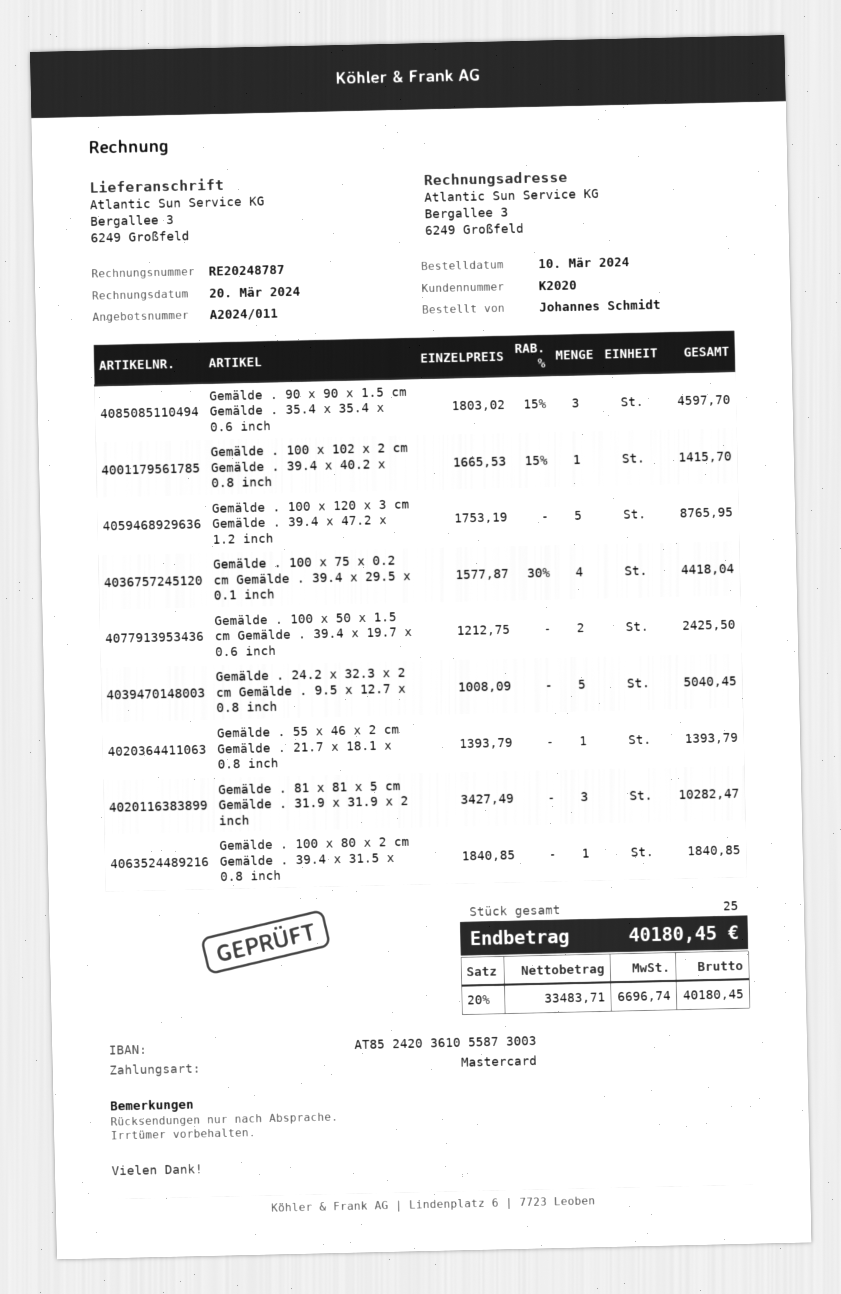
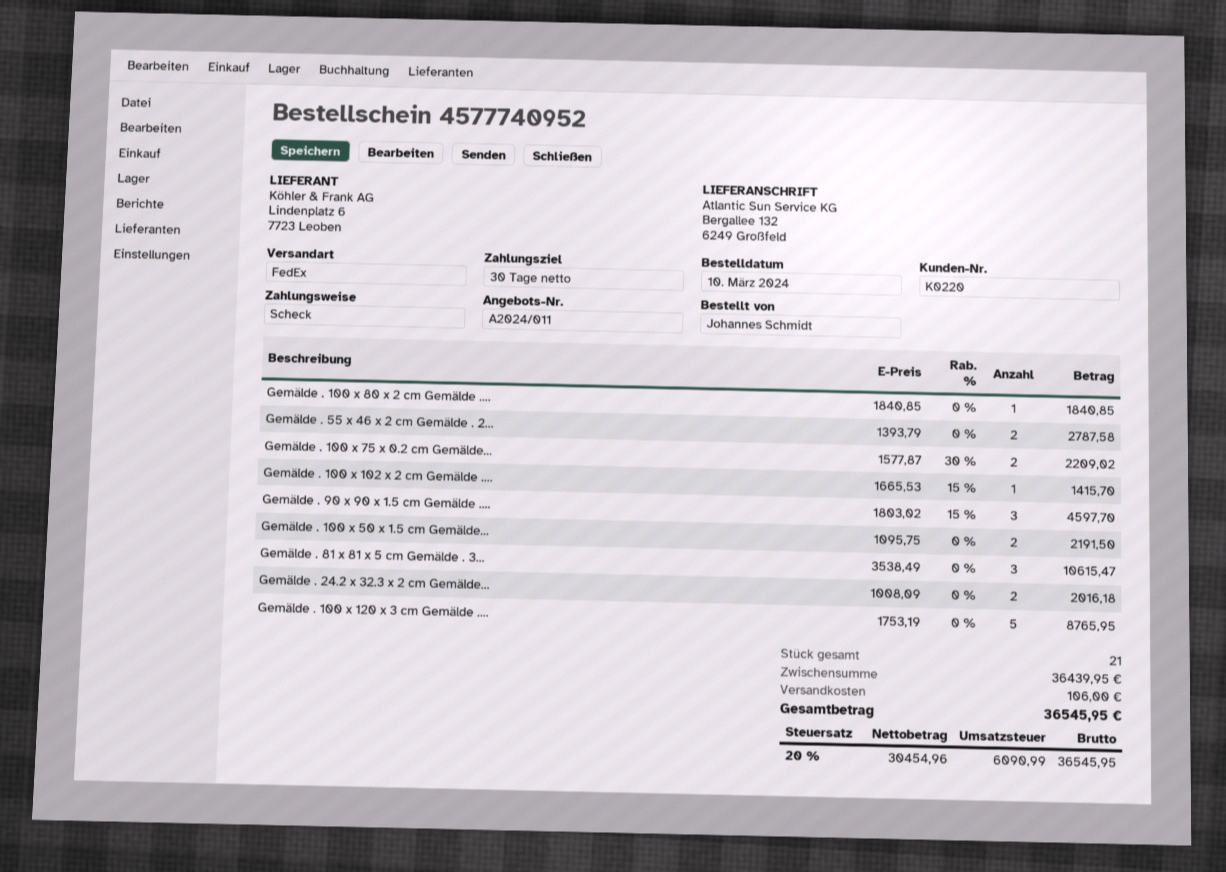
customer number: K2020 -> K0220
payment method: Mastercard -> cheque
ship to: Bergallee 3, 6249 Großfeld -> Bergallee 132, 6249 Großfeld
Gemälde . 100 x 75 x 0.2 cm Gemälde . 39.4 x 29.5 x 0.1 inch: 4 x 1577.87 - 30% = 4418.04 -> 2 x 1577.87 - 30% = 2209.02
Gemälde . 100 x 50 x 1.5 cm Gemälde . 39.4 x 19.7 x 0.6 inch: 2 x 1212.75 = 2425.50 -> 2 x 1095.75 = 2191.50
Gemälde . 24.2 x 32.3 x 2 cm Gemälde . 9.5 x 12.7 x 0.8 inch: 5 x 1008.09 = 5040.45 -> 2 x 1008.09 = 2016.18
Gemälde . 55 x 46 x 2 cm Gemälde . 21.7 x 18.1 x 0.8 inch: 1 x 1393.79 = 1393.79 -> 2 x 1393.79 = 2787.58
Gemälde . 81 x 81 x 5 cm Gemälde . 31.9 x 31.9 x 2 inch: 3 x 3427.49 = 10282.47 -> 3 x 3538.49 = 10615.47
total quantity: 25 -> 21
shipping: none -> 106.00
net: 33483.71 -> 30454.96
tax: 20% = 6696.74 -> 20% = 6090.99
total: 40180.45 -> 36545.95

